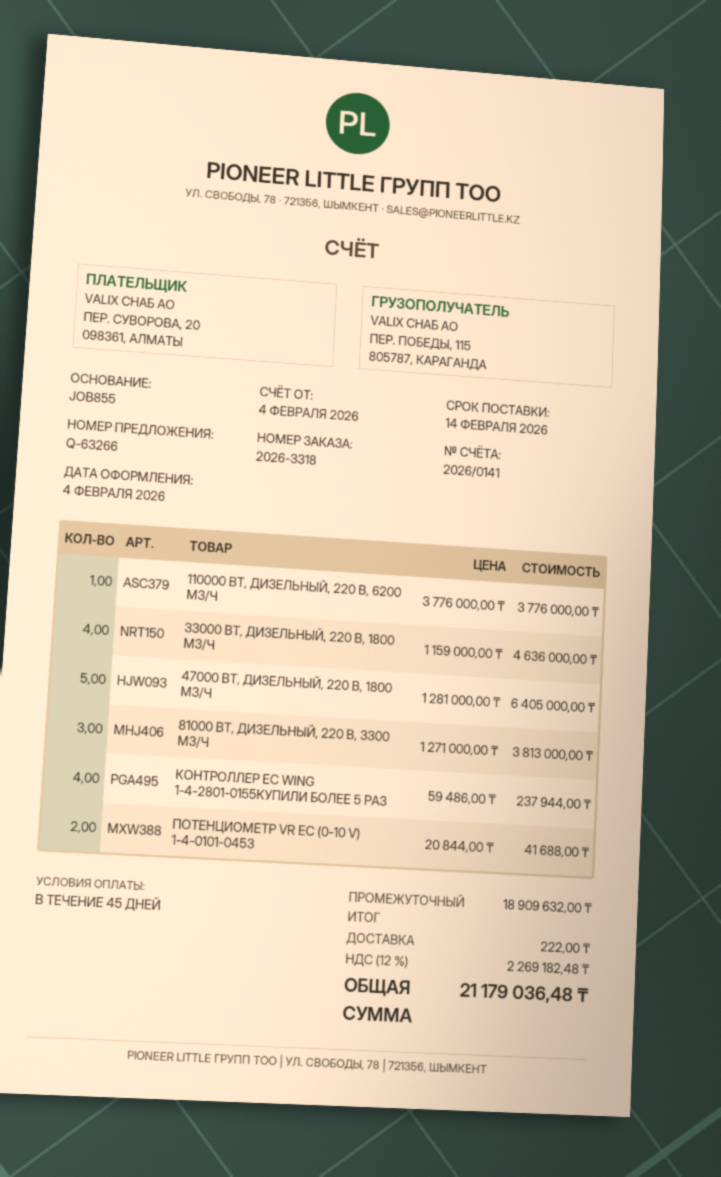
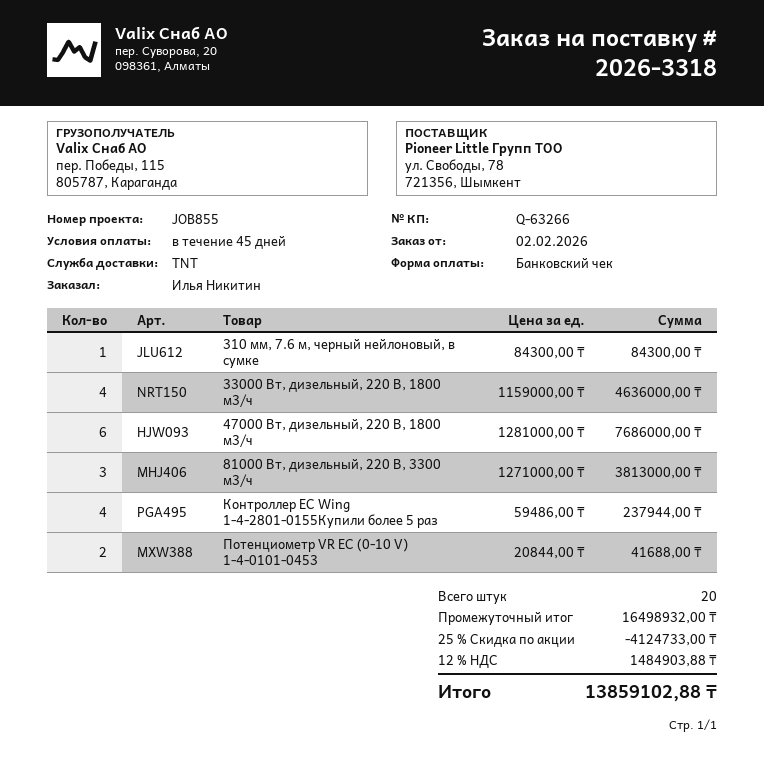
order date: 2026-02-04 -> 2026-02-02
110000 ВТ, ДИЗЕЛЬНЫЙ, 220 В, 6200 М3/Ч: 1 x 3776000.00 = 3776000.00 -> none
47000 ВТ, ДИЗЕЛЬНЫЙ, 220 В, 1800 М3/Ч: 5 x 1281000.00 = 6405000.00 -> 6 x 1281000.00 = 7686000.00
310 мм, 7.6 м, черный нейлоновый, в сумке: none -> 1 x 84300.00 = 84300.00
subtotal: 18909632.00 -> 16498932.00
discount: none -> 25% = 4124733.00
shipping: 222.00 -> none
tax: 12% = 2269182.48 -> 12% = 1484903.88
total: 21179036.48 -> 13859102.88

